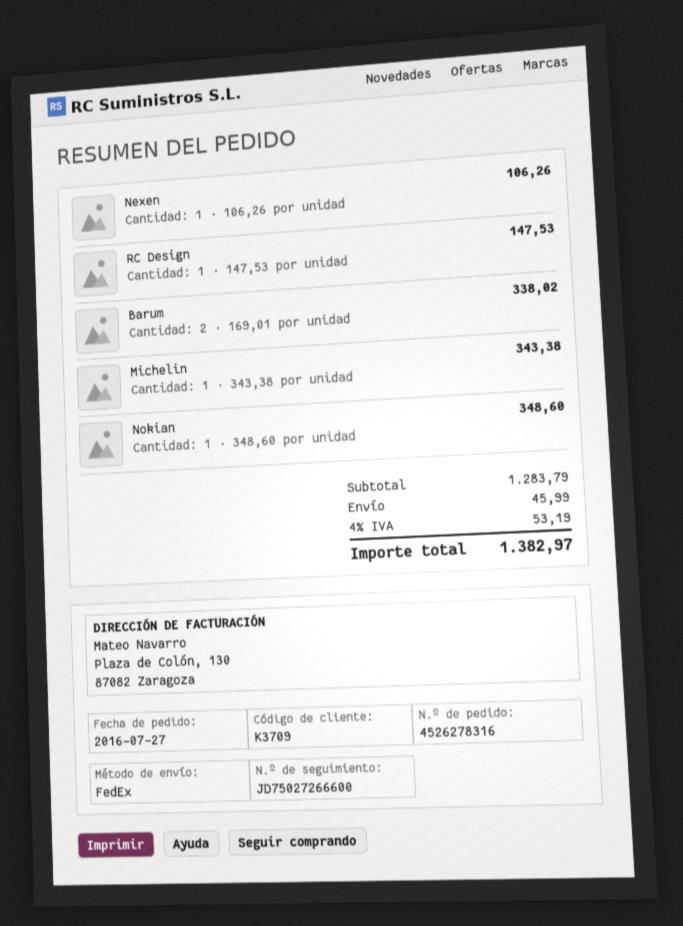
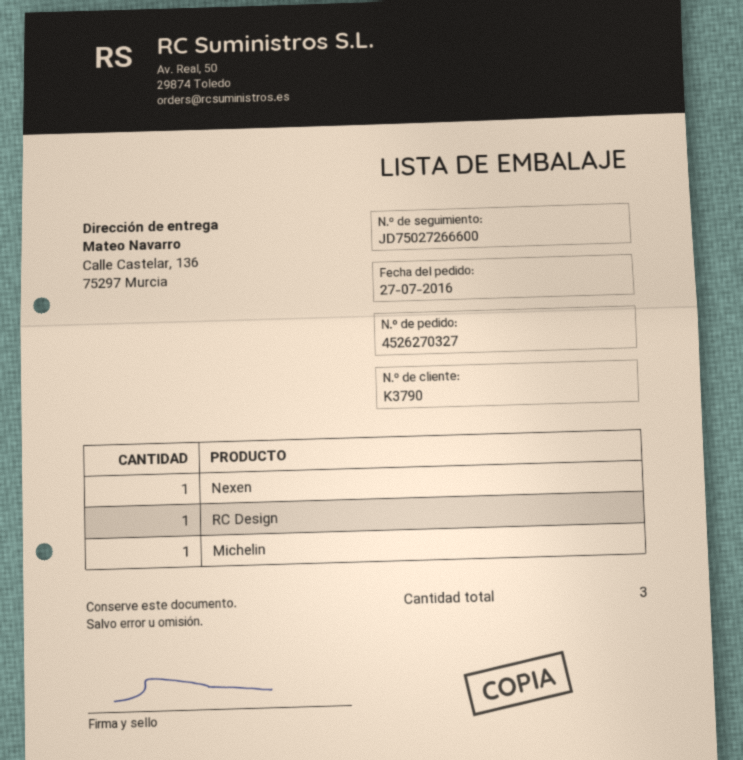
order number: 4526278316 -> 4526270327
customer number: K3709 -> K3790
Barum: 2 -> none
Nokian: 1 -> none

